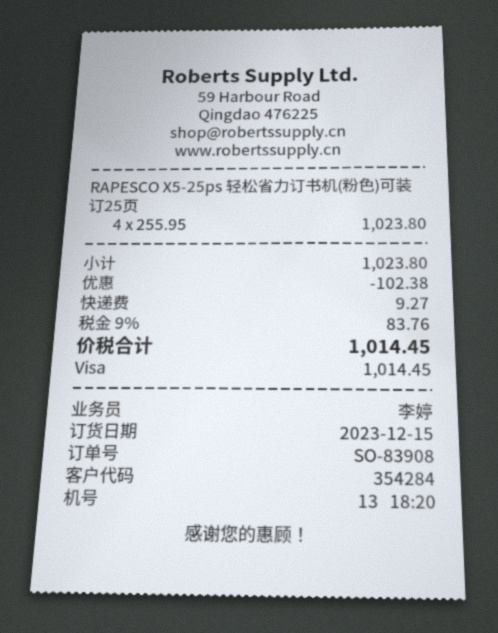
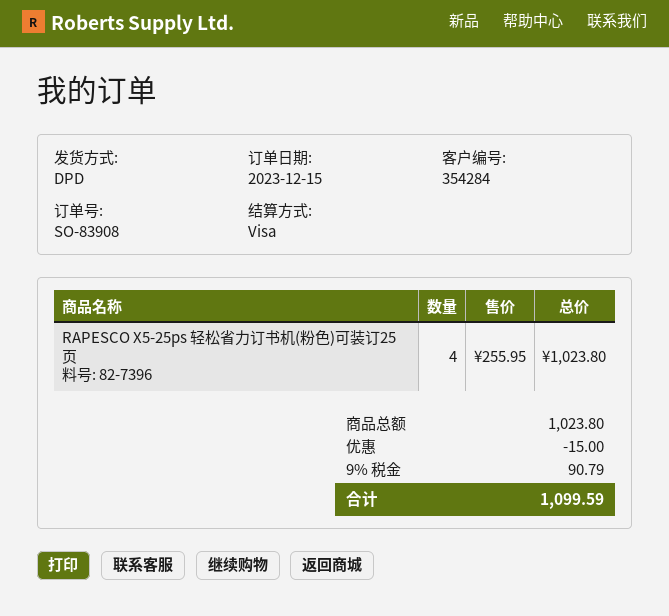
discount: 102.38 -> 15.00
shipping: 9.27 -> none
tax: 9% = 83.76 -> 9% = 90.79
total: 1014.45 -> 1099.59

